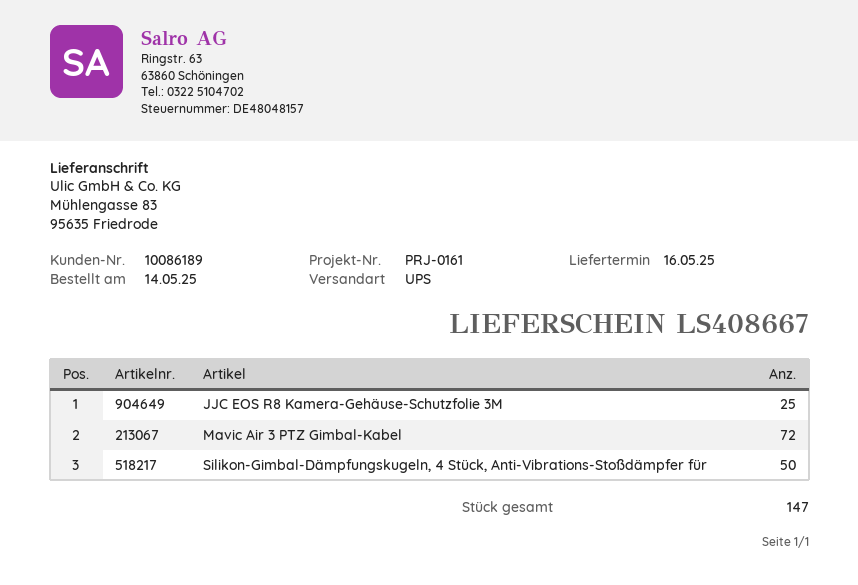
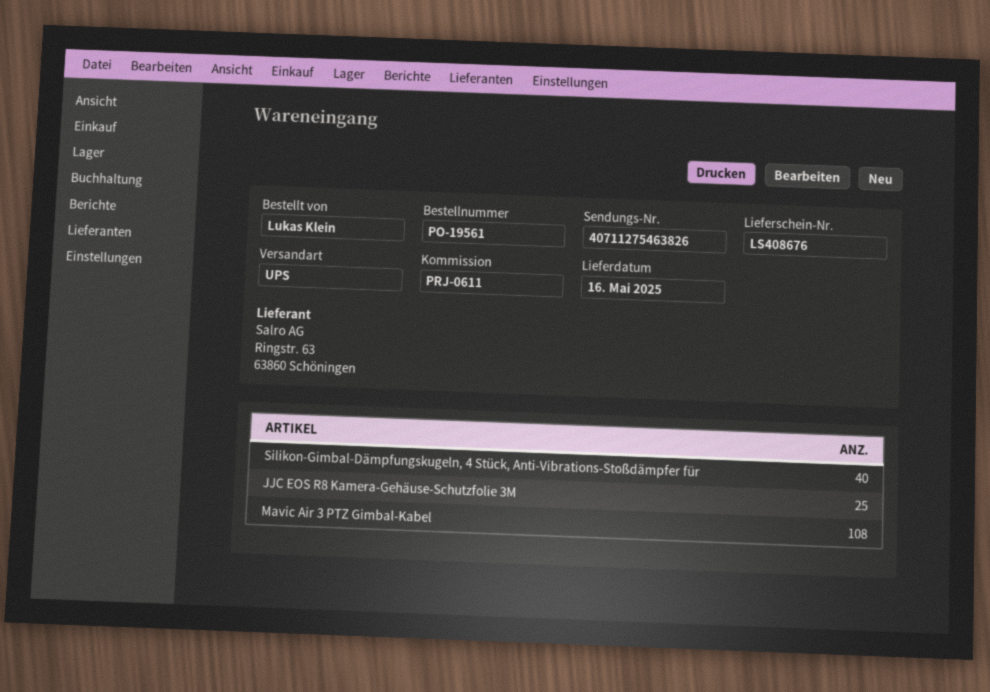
delivery note number: LS408667 -> LS408676
reference: PRJ-0161 -> PRJ-0611
Mavic Air 3 PTZ Gimbal-Kabel: 72 -> 108
Silikon-Gimbal-Dämpfungskugeln, 4 Stück, Anti-Vibrations-Stoßdämpfer für: 50 -> 40

